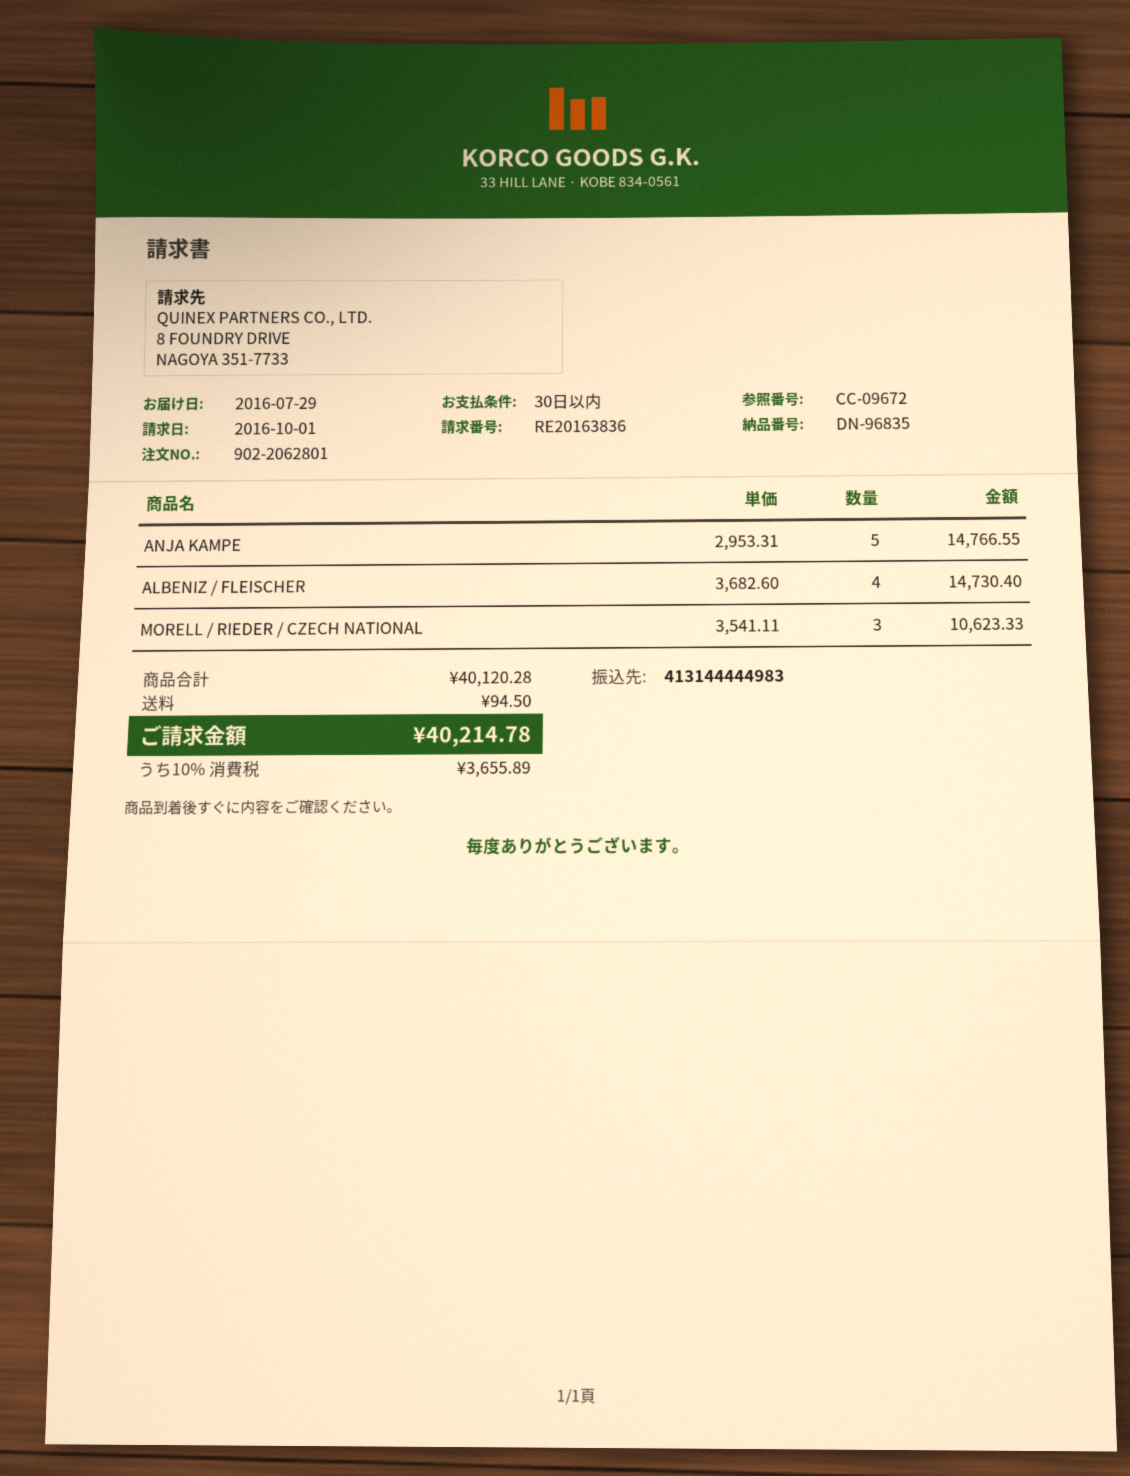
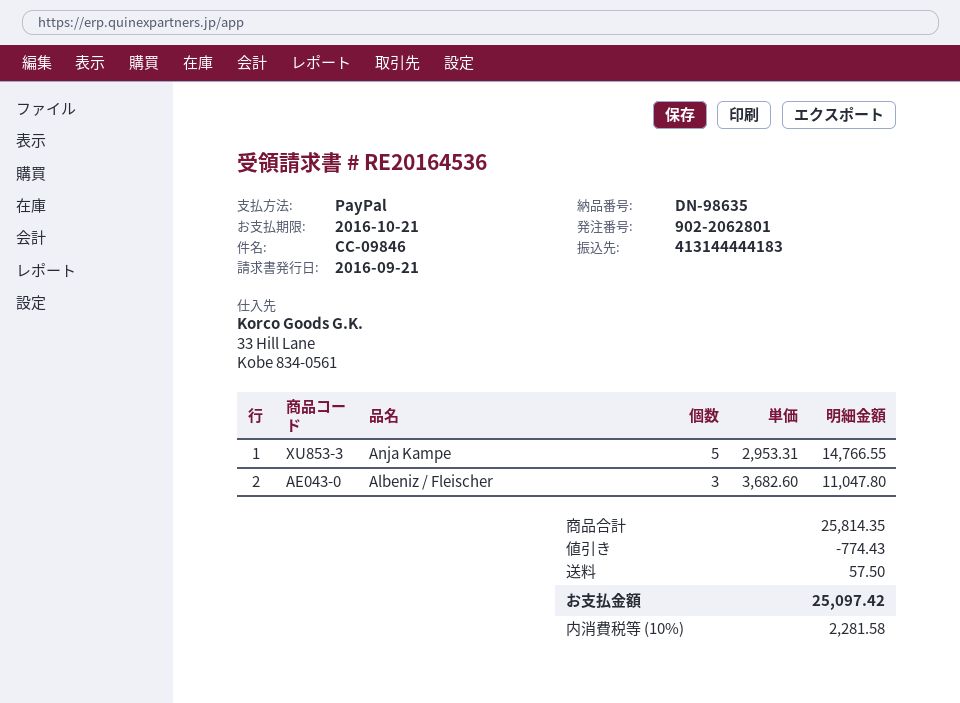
delivery note number: DN-96835 -> DN-98635
invoice number: RE20163836 -> RE20164536
invoice date: 2016-10-01 -> 2016-09-21
reference: CC-09672 -> CC-09846
bank account: 413144444983 -> 413144444183
ALBENIZ / FLEISCHER: 4 x 3682.60 = 14730.40 -> 3 x 3682.60 = 11047.80
MORELL / RIEDER / CZECH NATIONAL: 3 x 3541.11 = 10623.33 -> none
subtotal: 40120.28 -> 25814.35
discount: none -> 774.43
shipping: 94.50 -> 57.50
tax: 10% = 3655.89 -> 10% = 2281.58
total: 40214.78 -> 25097.42

